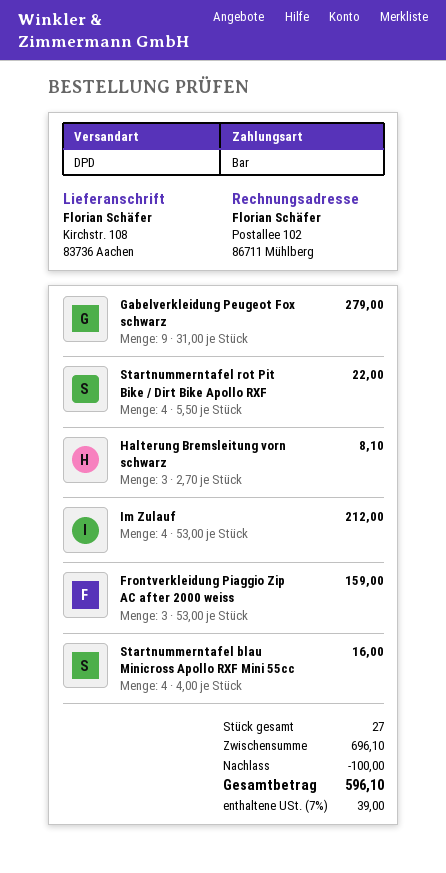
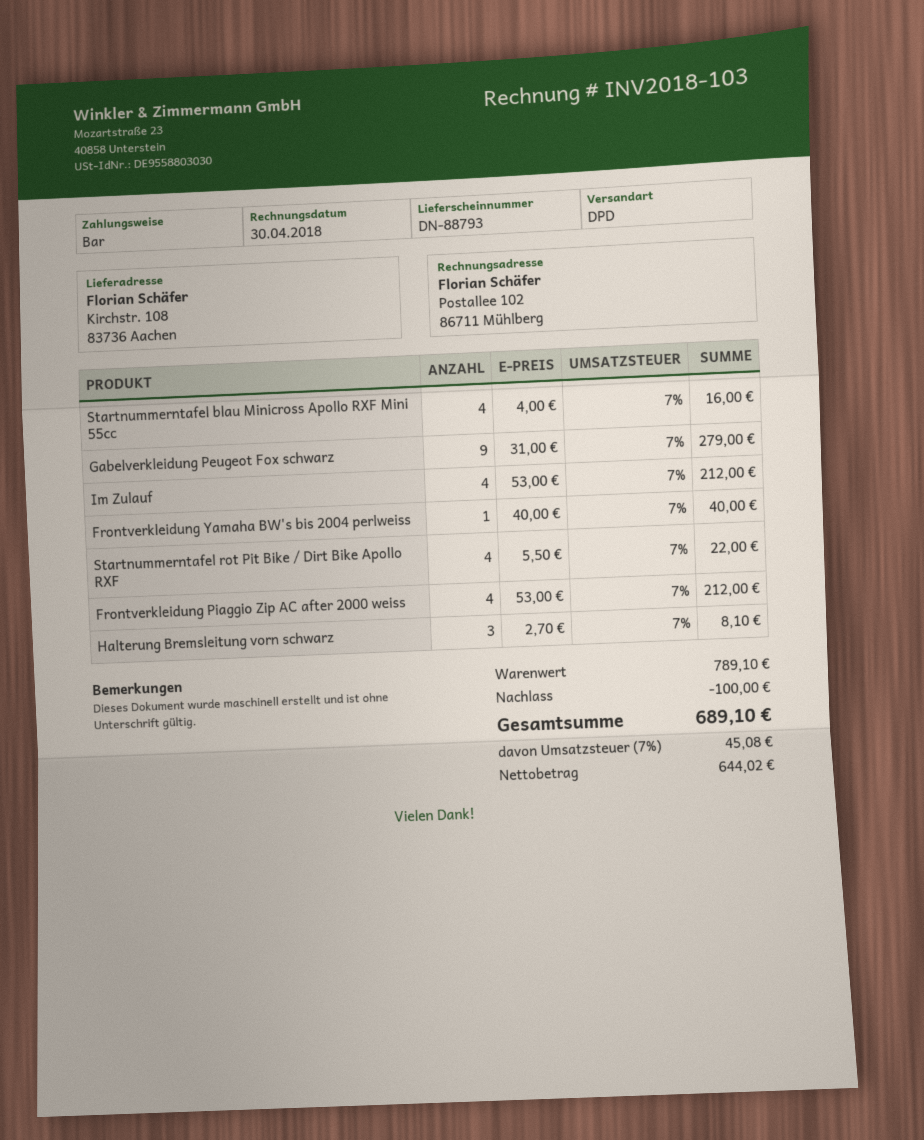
Frontverkleidung Piaggio Zip AC after 2000 weiss: 3 x 53.00 = 159.00 -> 4 x 53.00 = 212.00
Frontverkleidung Yamaha BW's bis 2004 perlweiss: none -> 1 x 40.00 = 40.00
subtotal: 696.10 -> 789.10
tax: 7% = 39.00 -> 7% = 45.08
total: 596.10 -> 689.10

